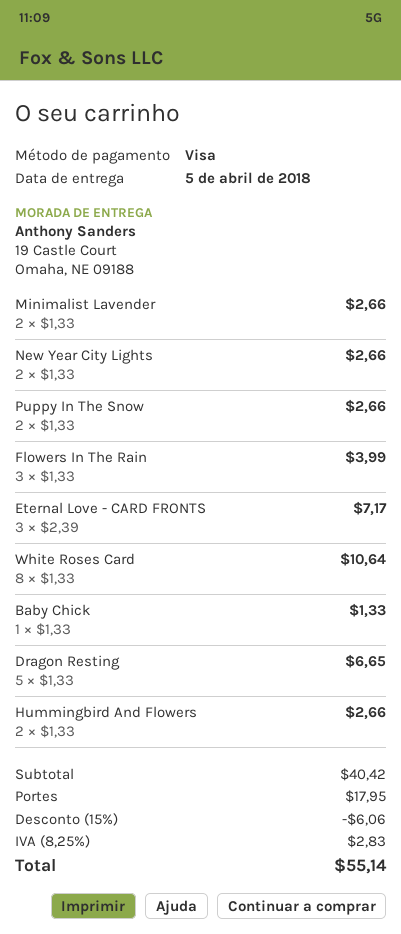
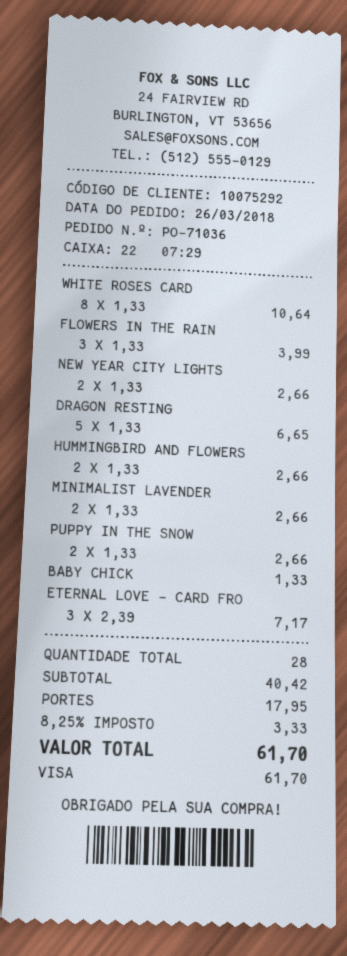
discount: 15% = 6.06 -> none
tax: 8.25% = 2.83 -> 8.25% = 3.33
total: 55.14 -> 61.70

